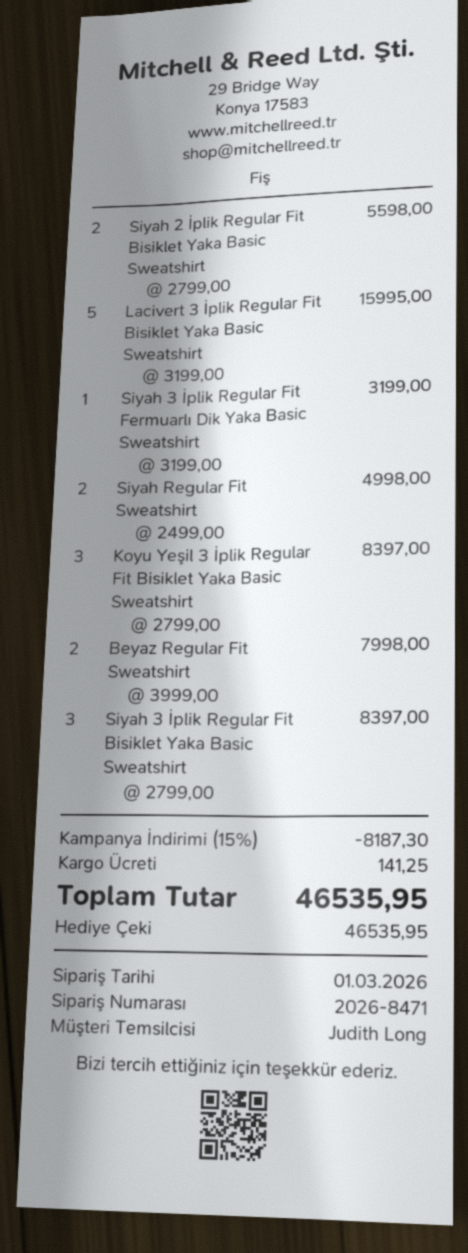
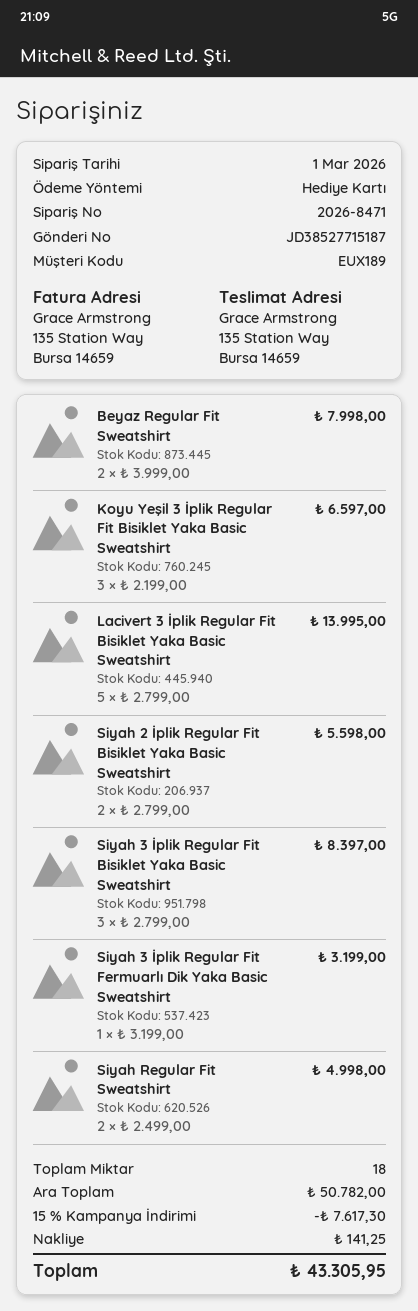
Lacivert 3 İplik Regular Fit Bisiklet Yaka Basic Sweatshirt: 5 x 3199.00 = 15995.00 -> 5 x 2799.00 = 13995.00
Koyu Yeşil 3 İplik Regular Fit Bisiklet Yaka Basic Sweatshirt: 3 x 2799.00 = 8397.00 -> 3 x 2199.00 = 6597.00
discount: 15% = 8187.30 -> 15% = 7617.30
total: 46535.95 -> 43305.95

